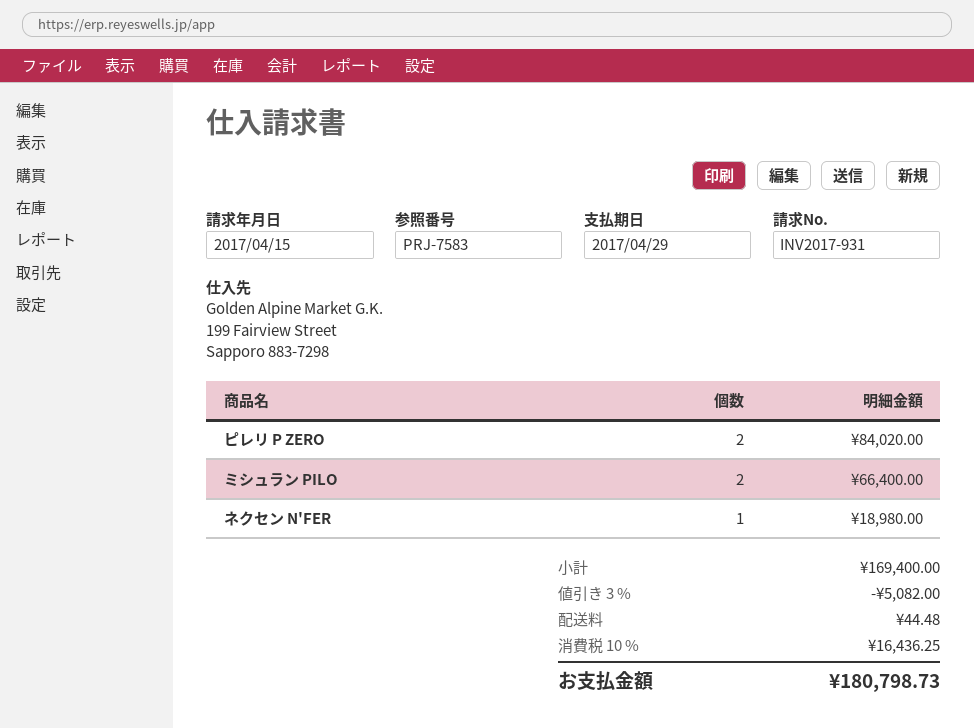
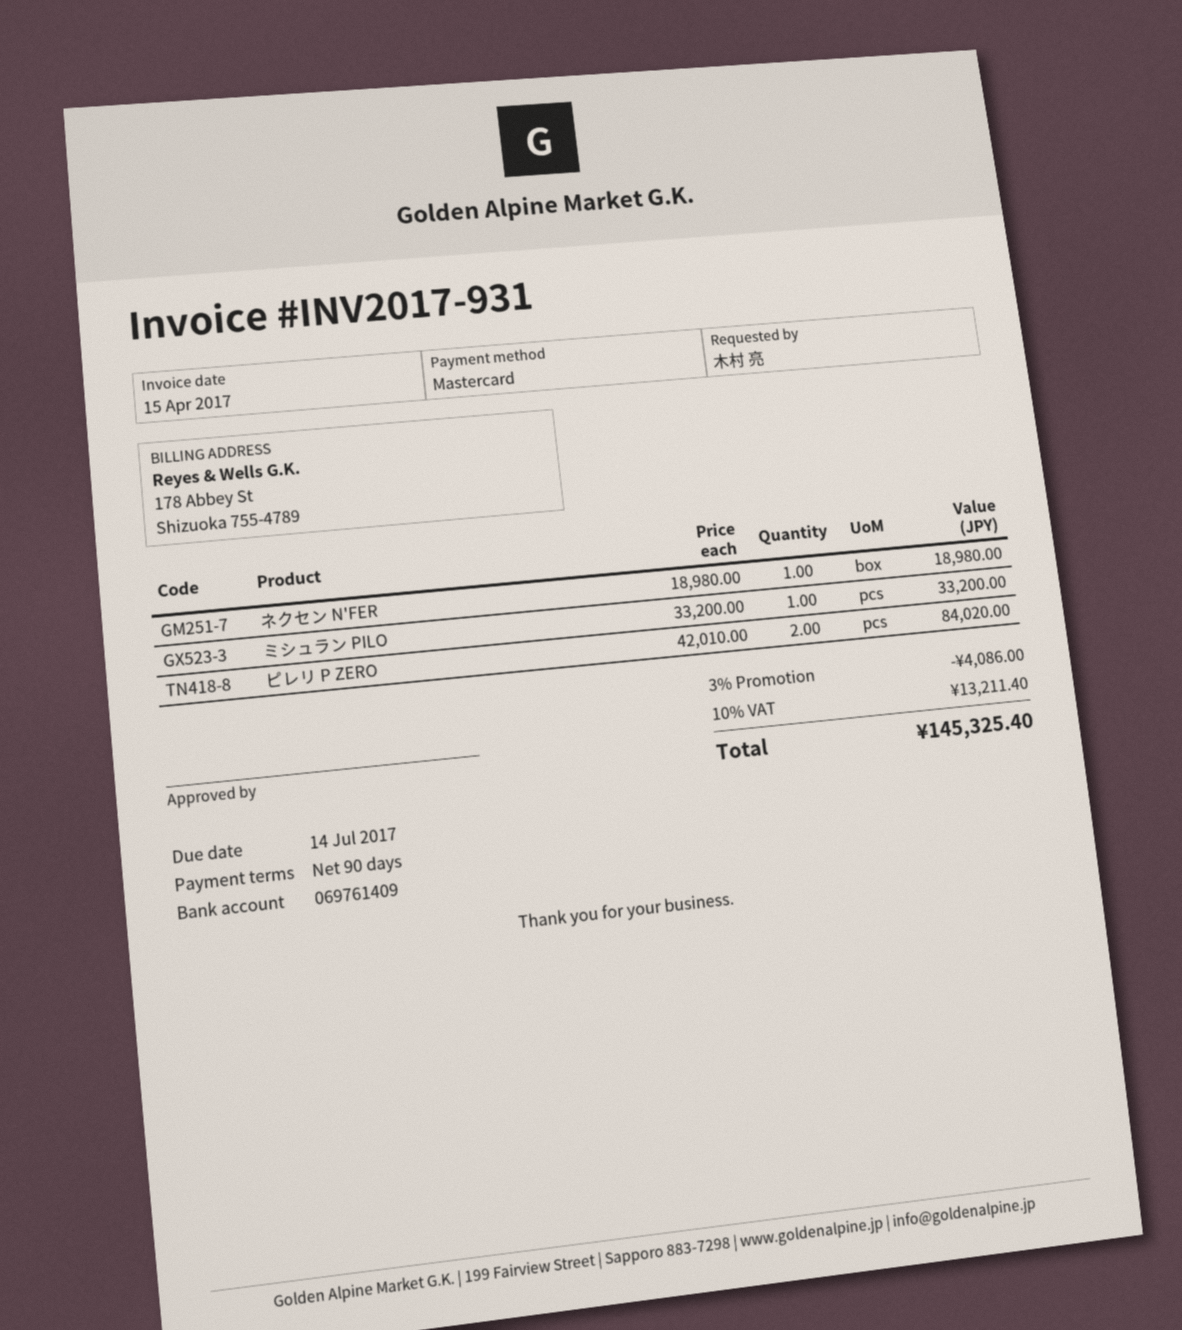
due date: 2017-04-29 -> 2017-07-14
ミシュラン PILO: 2 for 66400.00 -> 1 for 33200.00
discount: 3% = 5082.00 -> 3% = 4086.00
shipping: 44.48 -> none
tax: 10% = 16436.25 -> 10% = 13211.40
total: 180798.73 -> 145325.40

